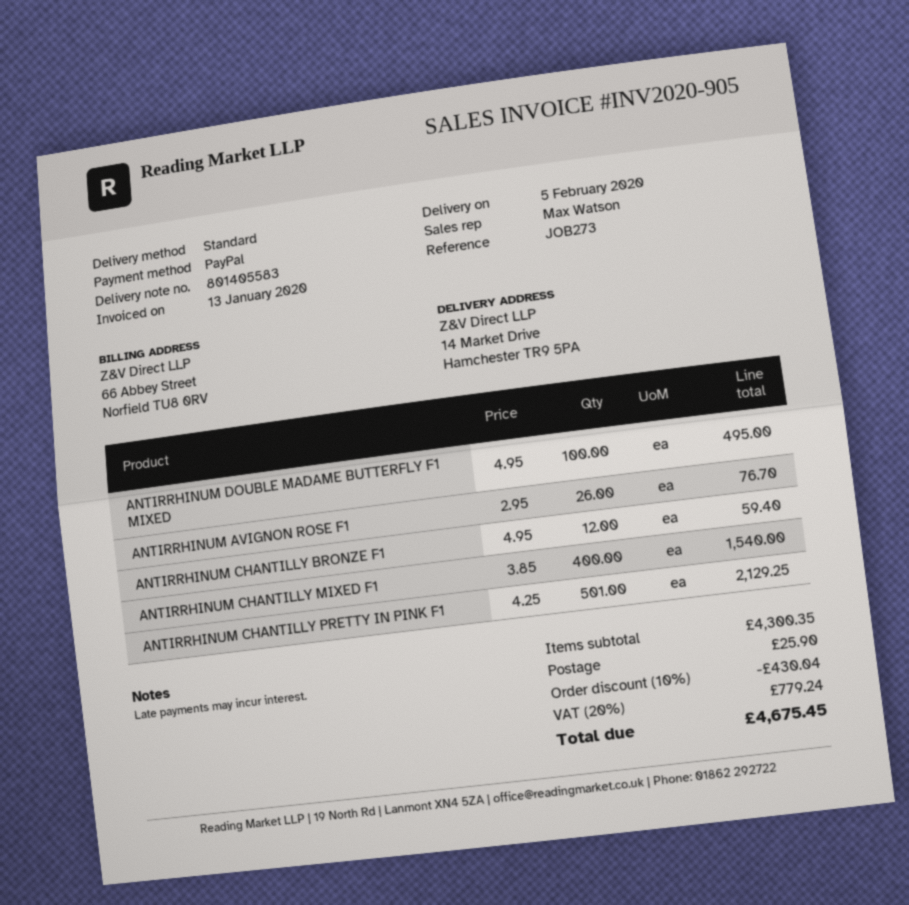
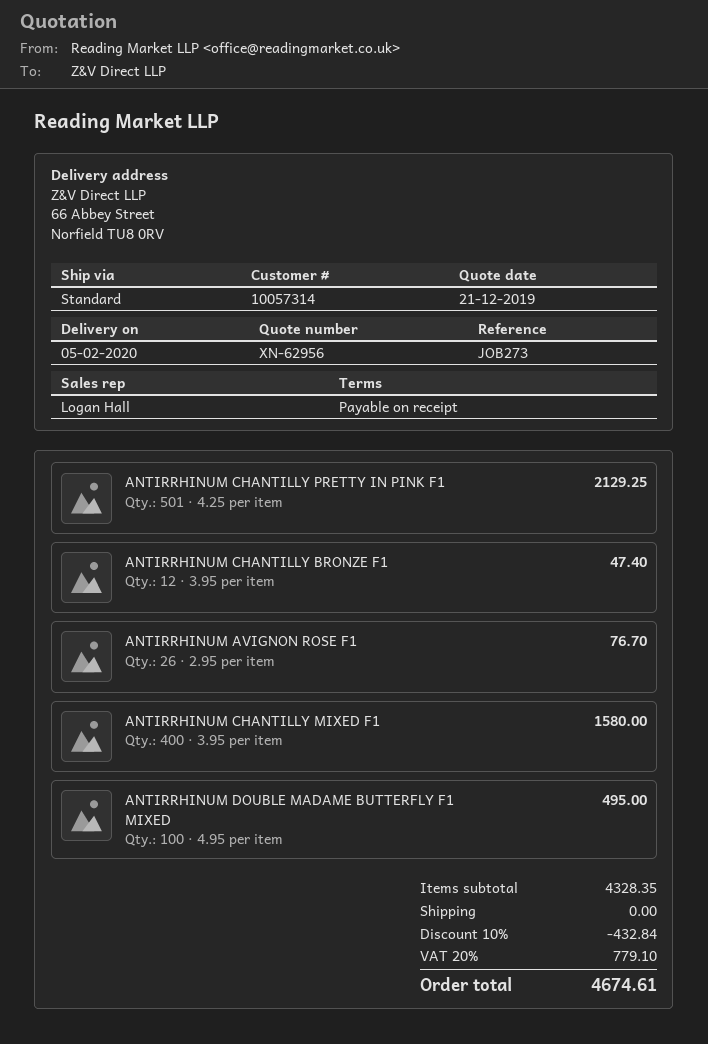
sales rep: Max Watson -> Logan Hall
ship to: 14 Market Drive, Hamchester TR9 5PA -> 66 Abbey Street, Norfield TU8 0RV
ANTIRRHINUM CHANTILLY BRONZE F1: 12 x 4.95 = 59.40 -> 12 x 3.95 = 47.40
ANTIRRHINUM CHANTILLY MIXED F1: 400 x 3.85 = 1540.00 -> 400 x 3.95 = 1580.00
subtotal: 4300.35 -> 4328.35
discount: 10% = 430.04 -> 10% = 432.84
shipping: 25.90 -> 0.00
tax: 20% = 779.24 -> 20% = 779.10
total: 4675.45 -> 4674.61

